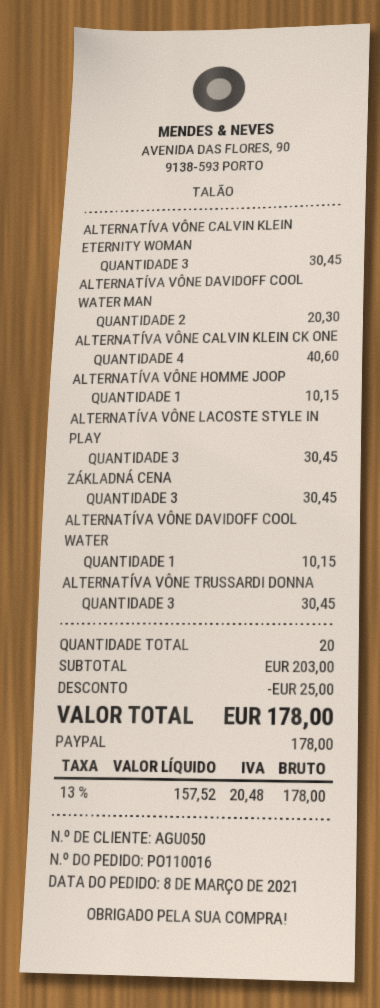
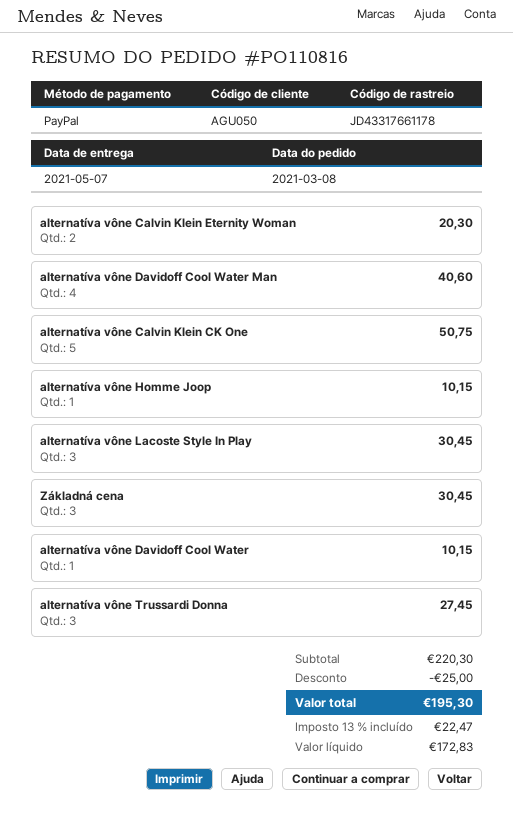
order number: PO110016 -> PO110816
ALTERNATÍVA VÔNE CALVIN KLEIN ETERNITY WOMAN: 3 for 30.45 -> 2 for 20.30
ALTERNATÍVA VÔNE DAVIDOFF COOL WATER MAN: 2 for 20.30 -> 4 for 40.60
ALTERNATÍVA VÔNE CALVIN KLEIN CK ONE: 4 for 40.60 -> 5 for 50.75
ALTERNATÍVA VÔNE TRUSSARDI DONNA: 3 for 30.45 -> 3 for 27.45
subtotal: 203.00 -> 220.30
net: 157.52 -> 172.83
tax: 13% = 20.48 -> 13% = 22.47
total: 178.00 -> 195.30

